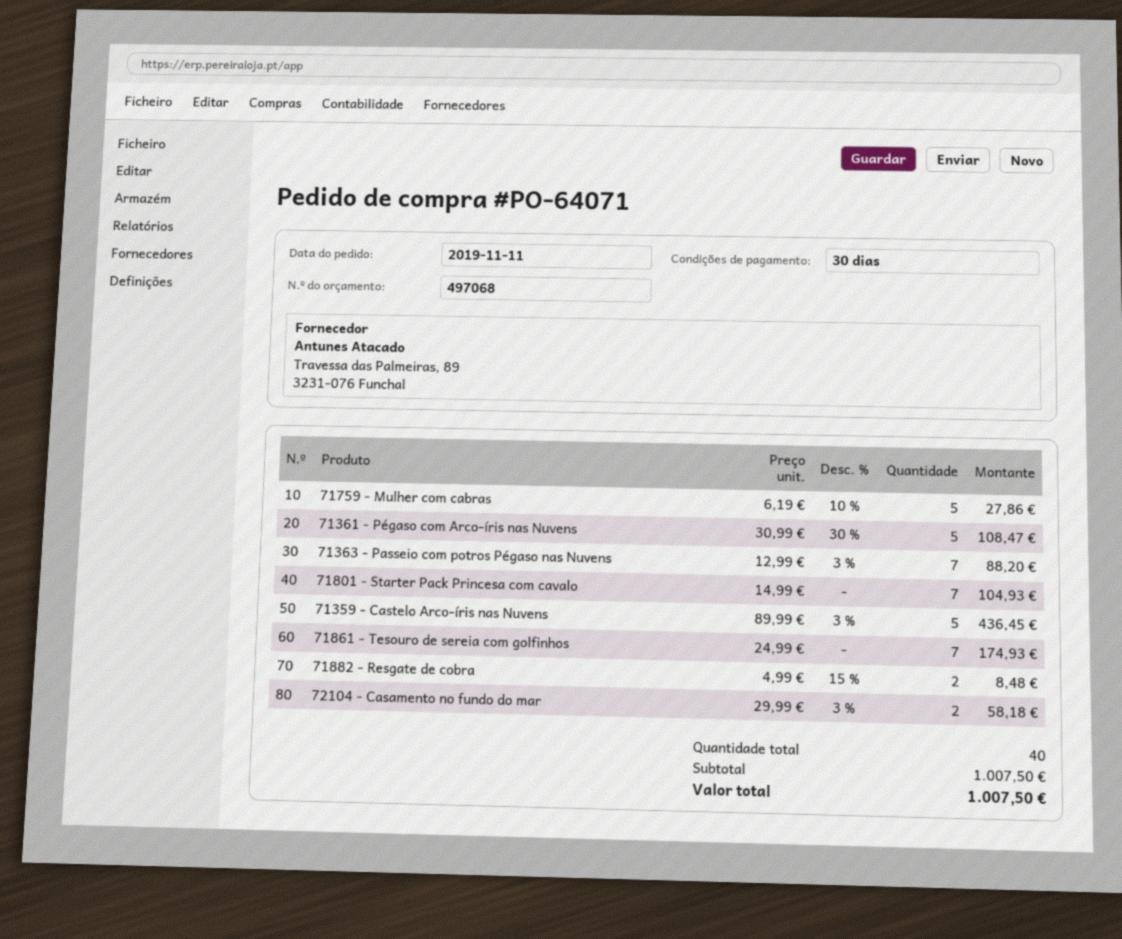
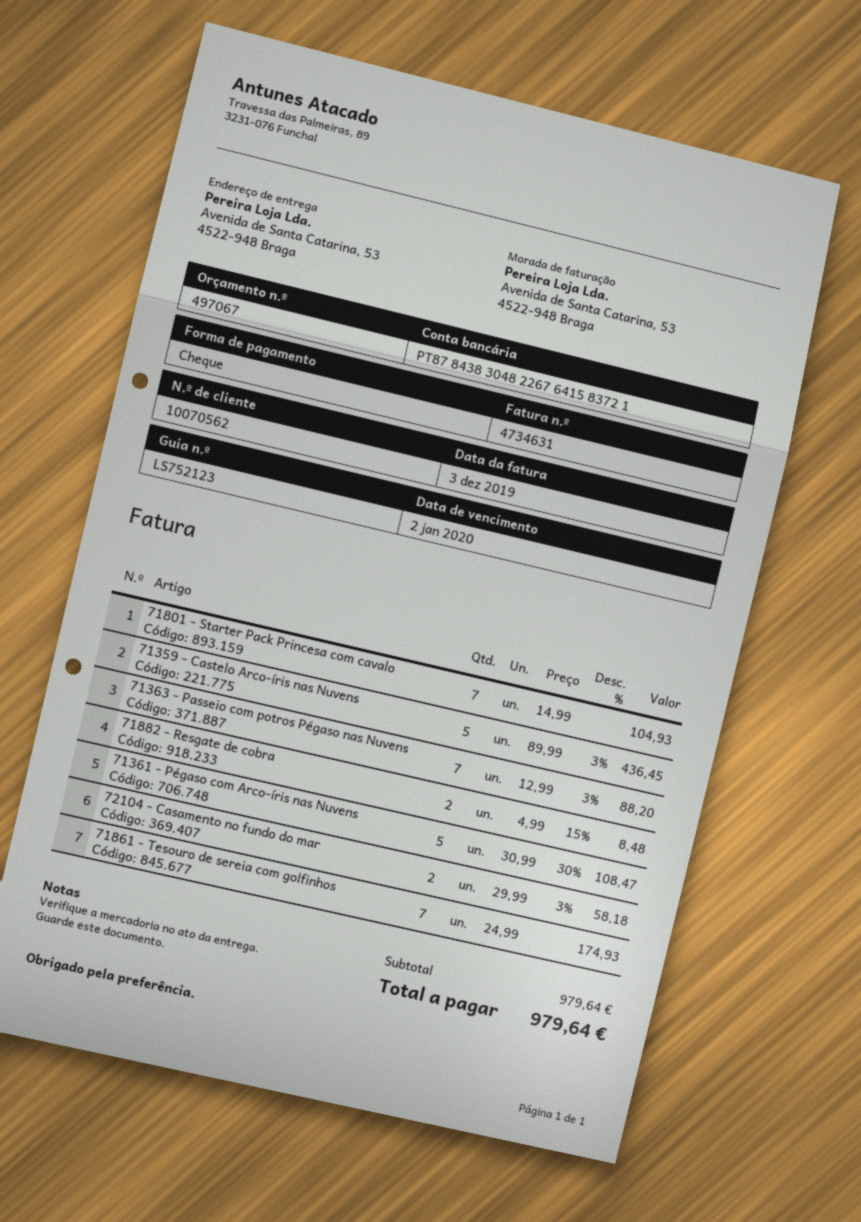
quote number: 497068 -> 497067
71759 - Mulher com cabras: 5 x 6.19 - 10% = 27.86 -> none
subtotal: 1007.50 -> 979.64
total: 1007.50 -> 979.64

